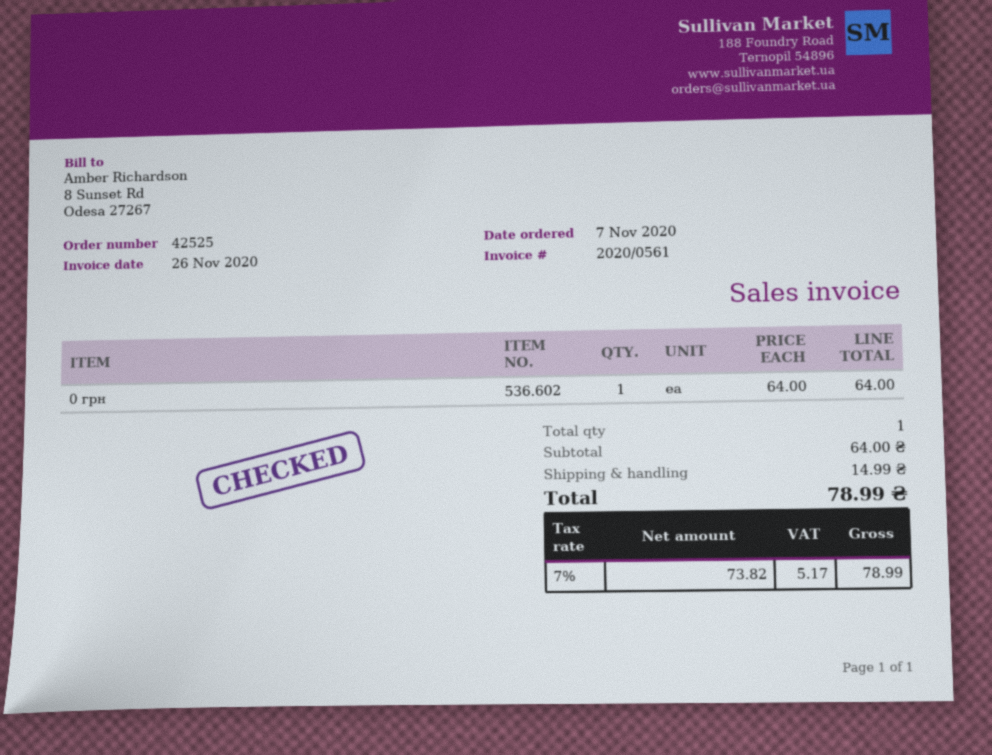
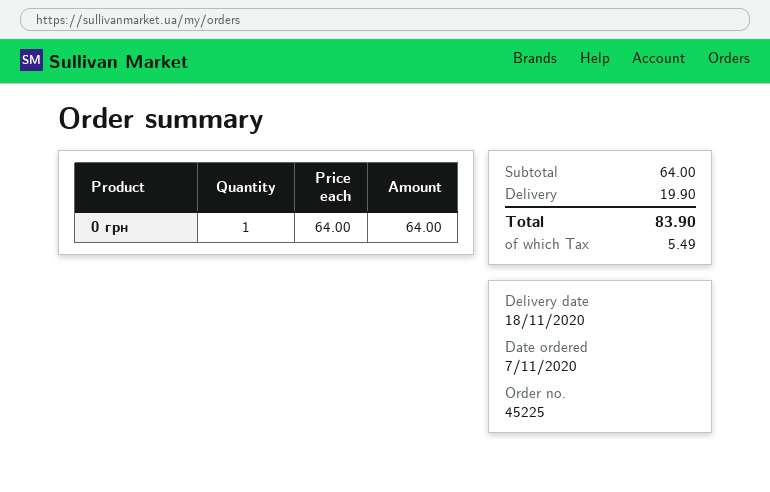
order number: 42525 -> 45225
shipping: 14.99 -> 19.90
tax: 5.17 -> 5.49
total: 78.99 -> 83.90

